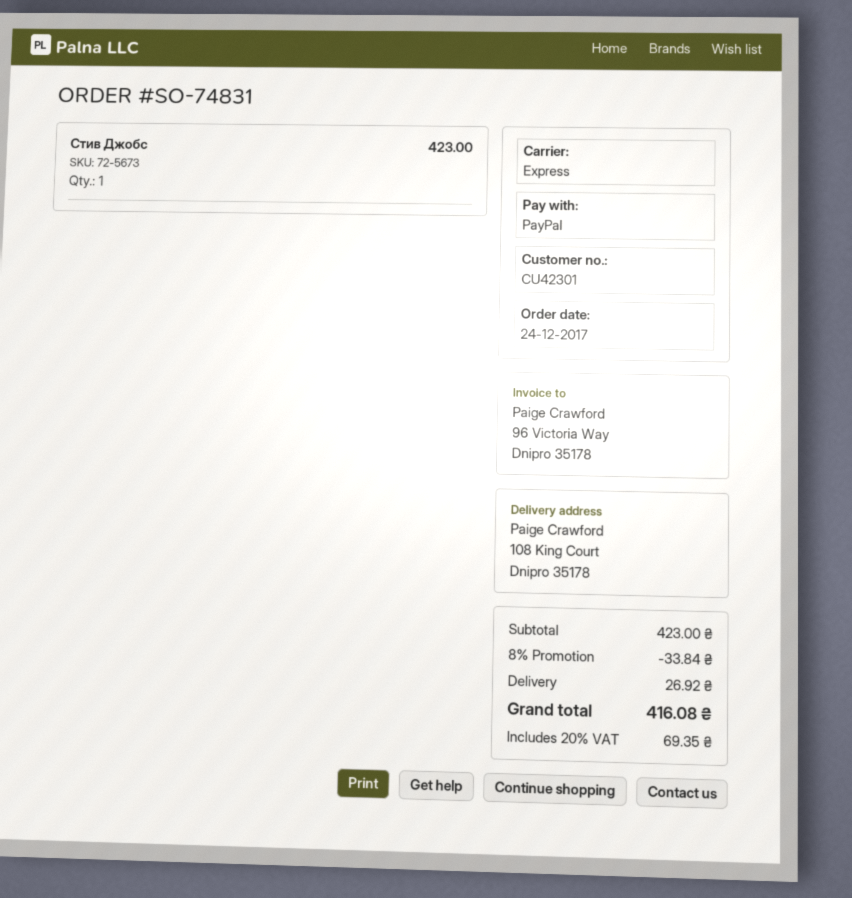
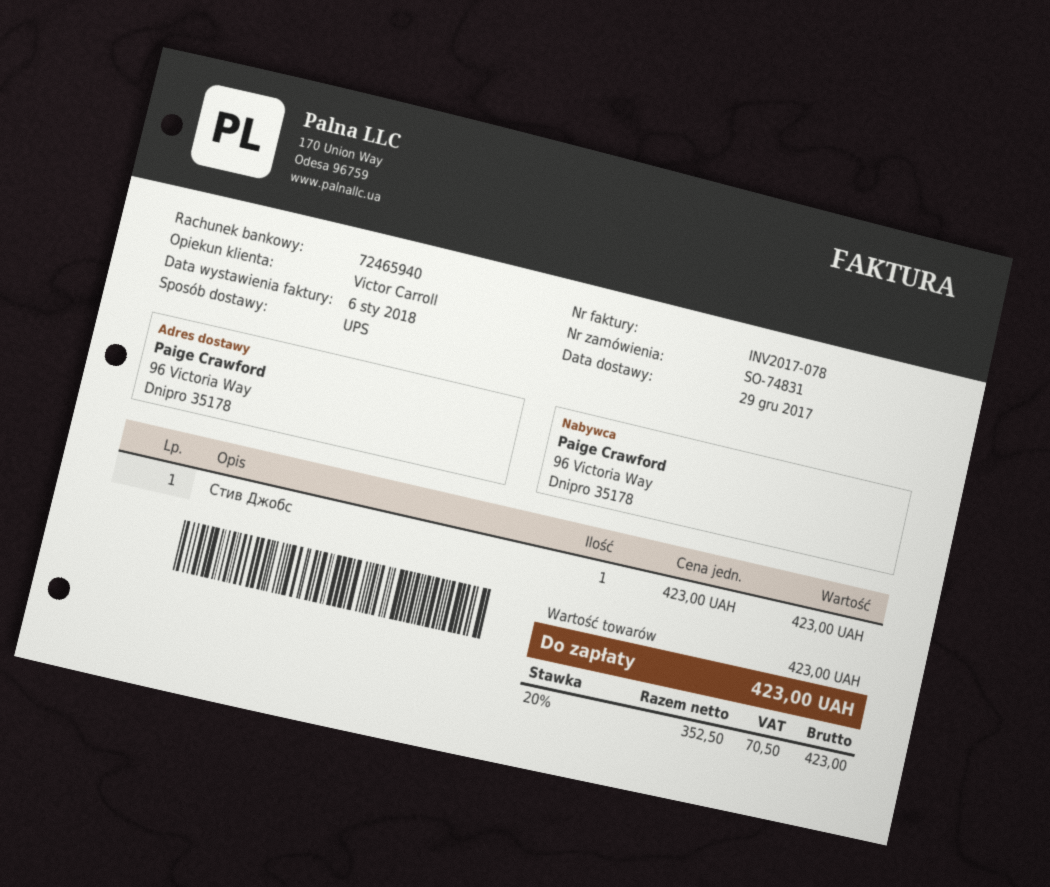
shipping method: express -> UPS
ship to: 108 King Court, Dnipro 35178 -> 96 Victoria Way, Dnipro 35178
discount: 8% = 33.84 -> none
shipping: 26.92 -> none
tax: 20% = 69.35 -> 20% = 70.50
total: 416.08 -> 423.00

